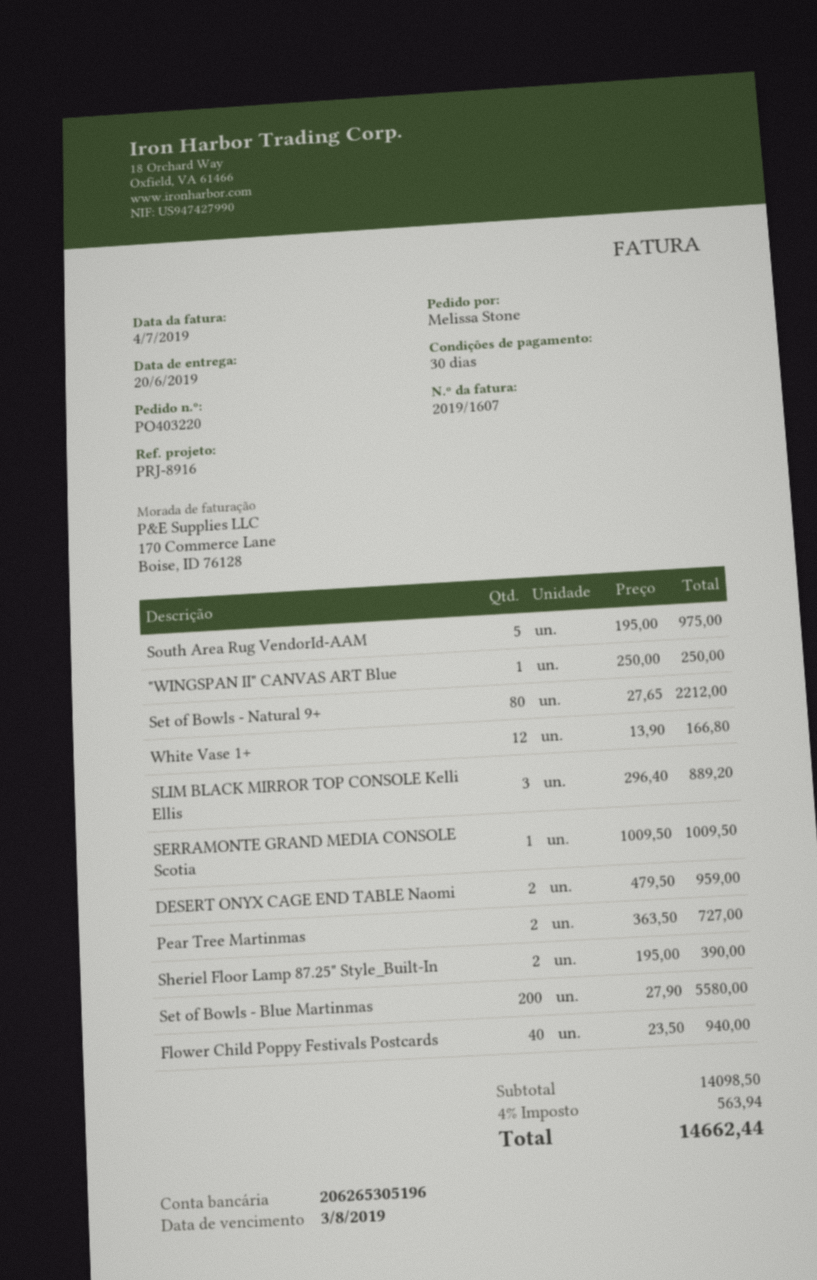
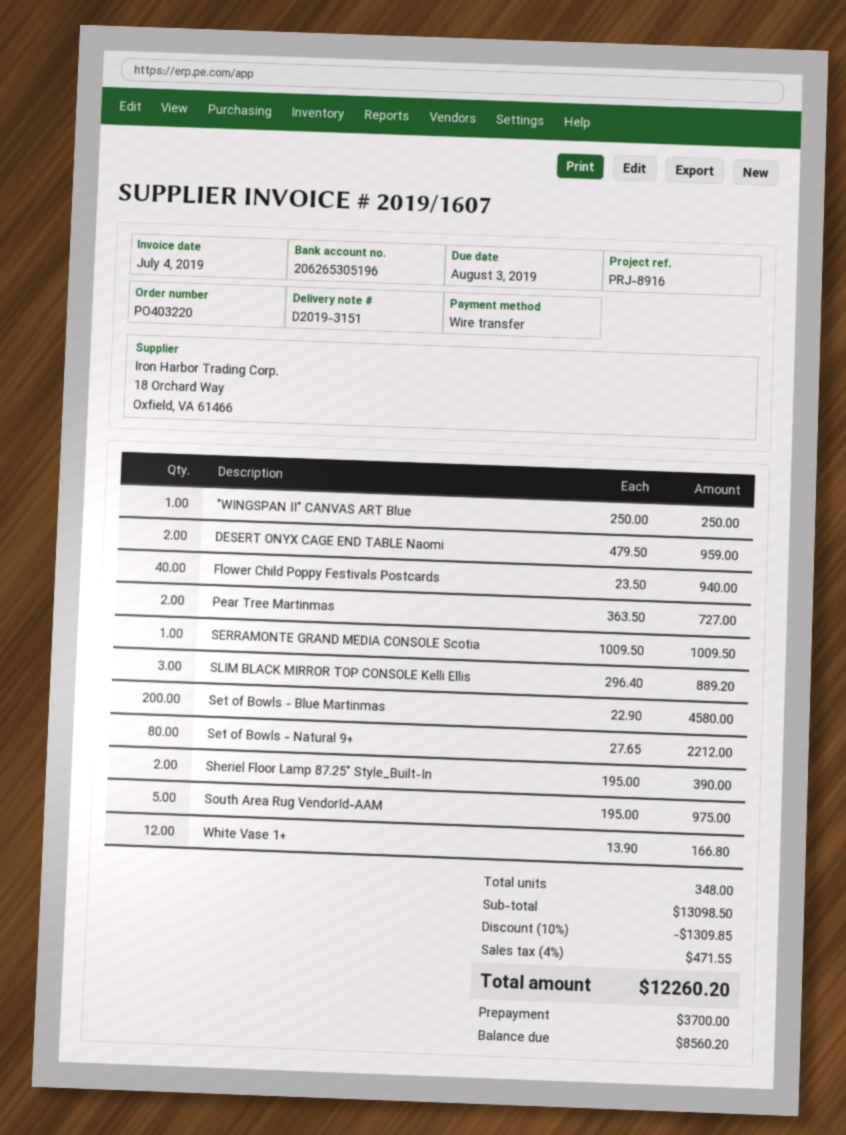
Set of Bowls - Blue Martinmas: 200 x 27.90 = 5580.00 -> 200 x 22.90 = 4580.00
subtotal: 14098.50 -> 13098.50
discount: none -> 10% = 1309.85
tax: 4% = 563.94 -> 4% = 471.55
total: 14662.44 -> 12260.20

